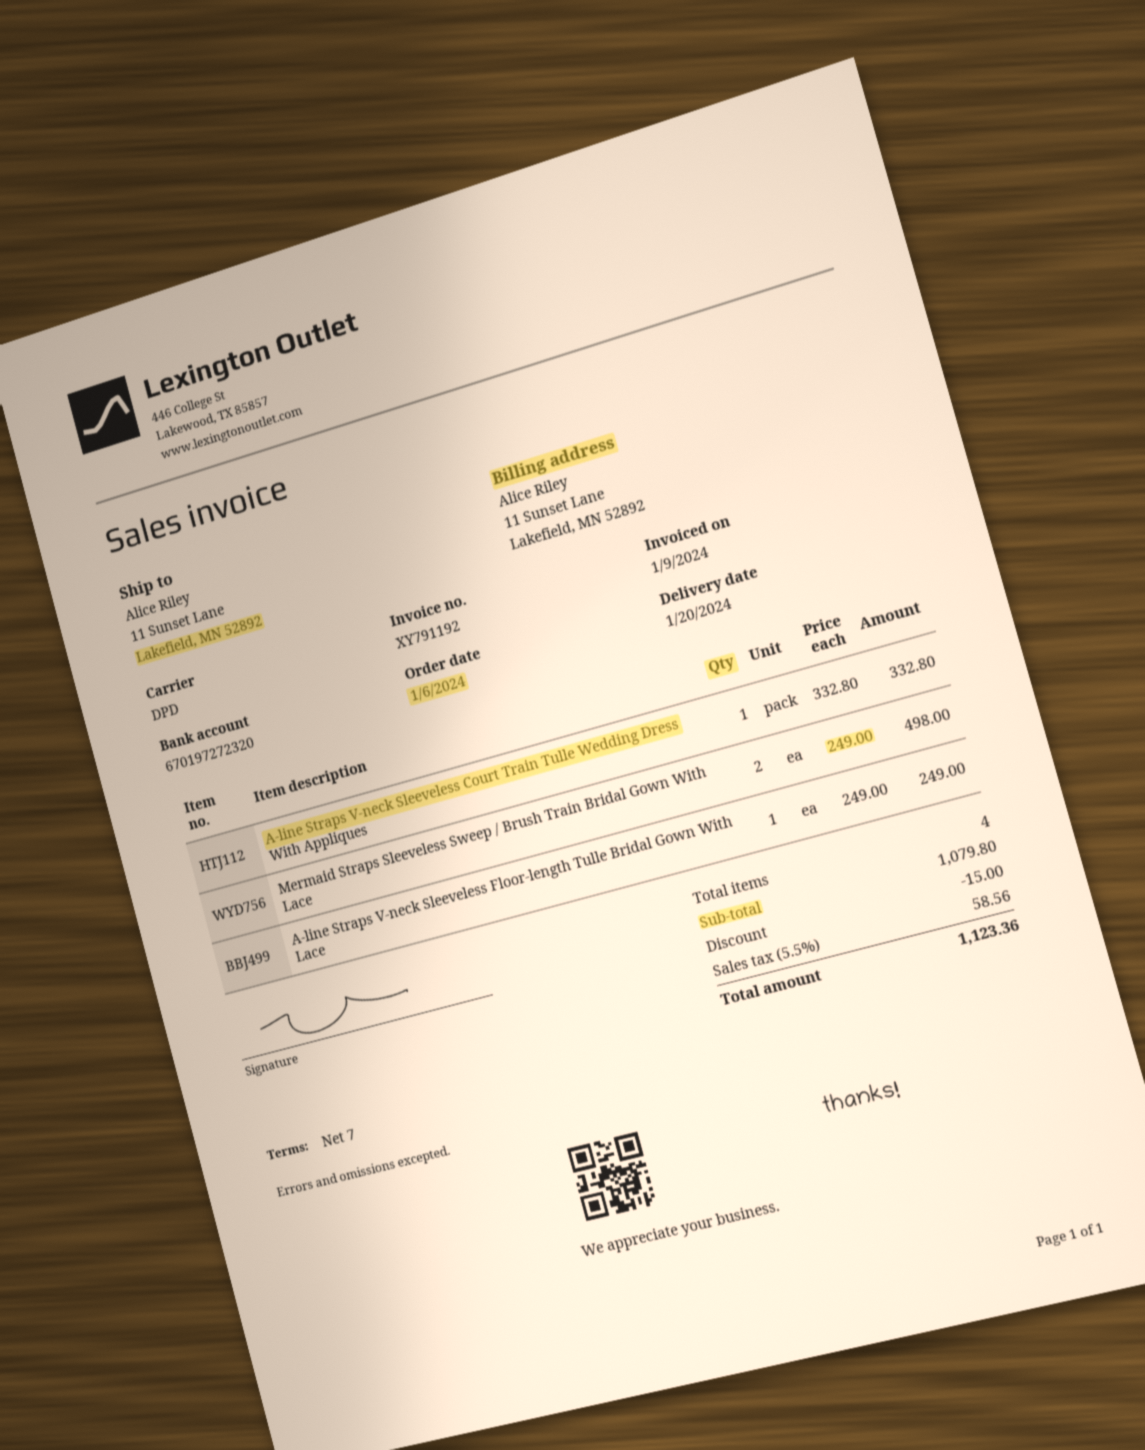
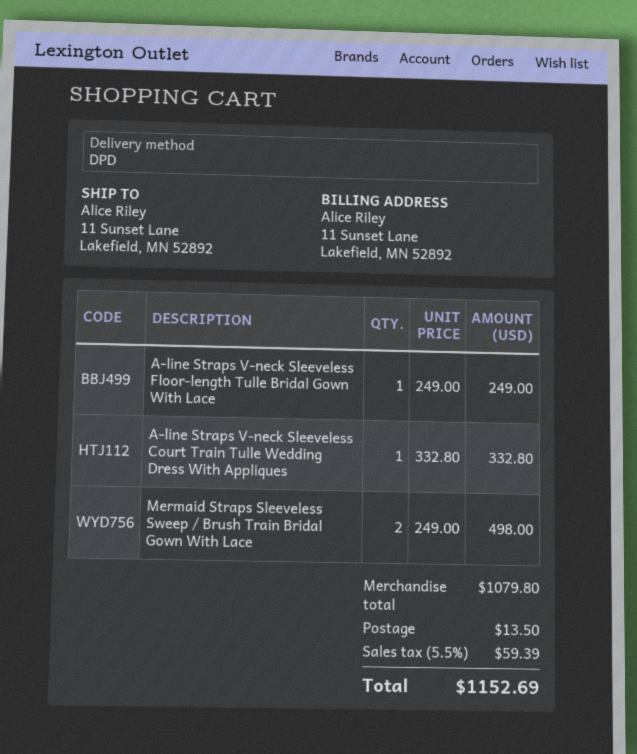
discount: 15.00 -> none
shipping: none -> 13.50
tax: 5.5% = 58.56 -> 5.5% = 59.39
total: 1123.36 -> 1152.69

